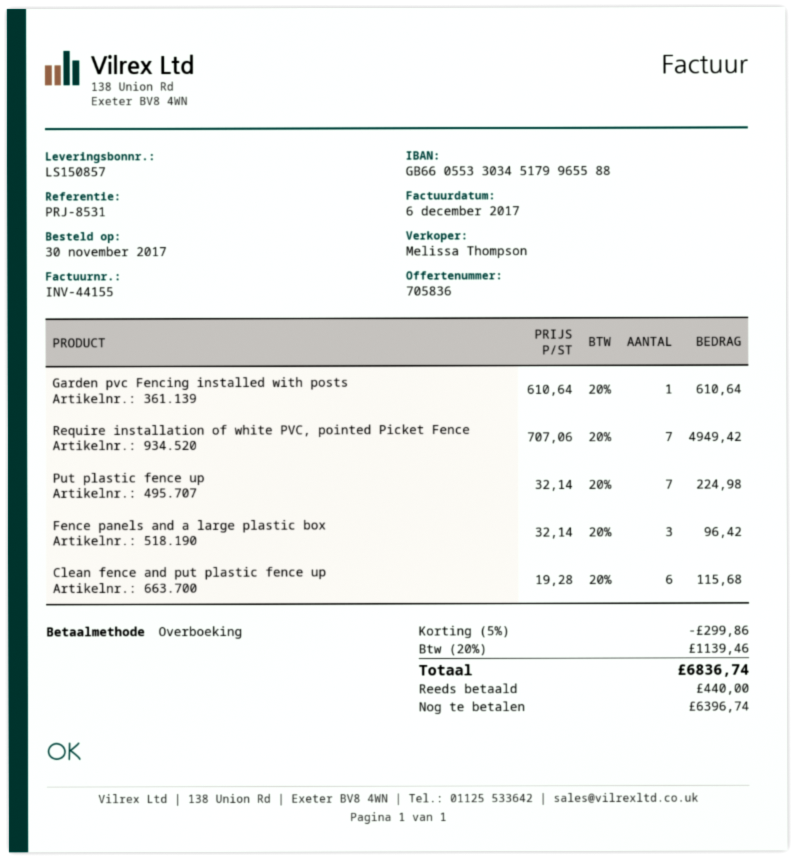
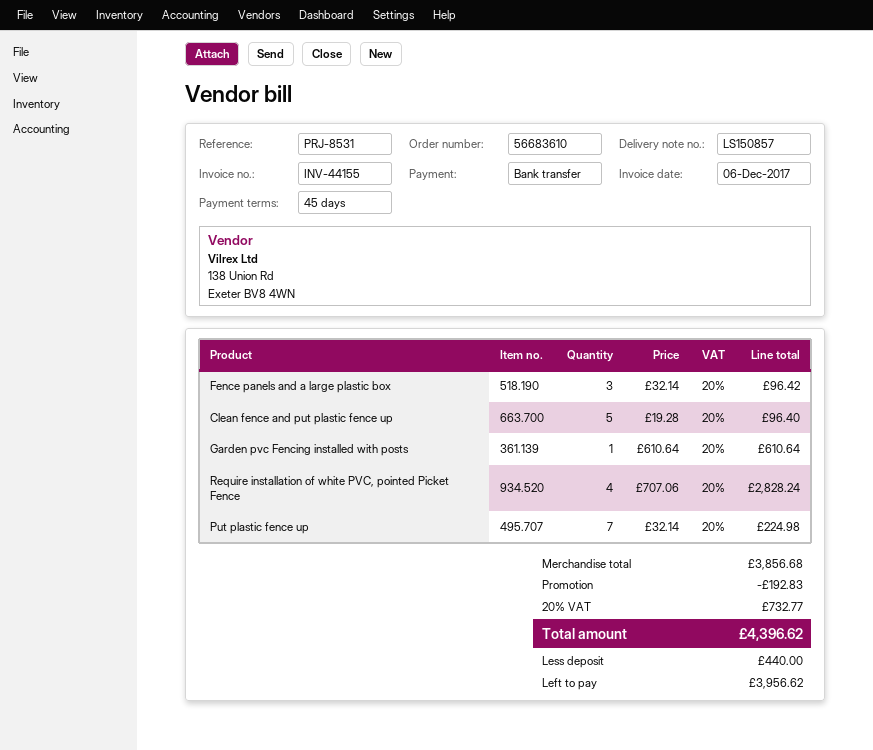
Require installation of white PVC, pointed Picket Fence: 7 x 707.06 = 4949.42 -> 4 x 707.06 = 2828.24
Clean fence and put plastic fence up: 6 x 19.28 = 115.68 -> 5 x 19.28 = 96.40
discount: 299.86 -> 192.83
tax: 20% = 1139.46 -> 20% = 732.77
total: 6836.74 -> 4396.62
balance: 6396.74 -> 3956.62

